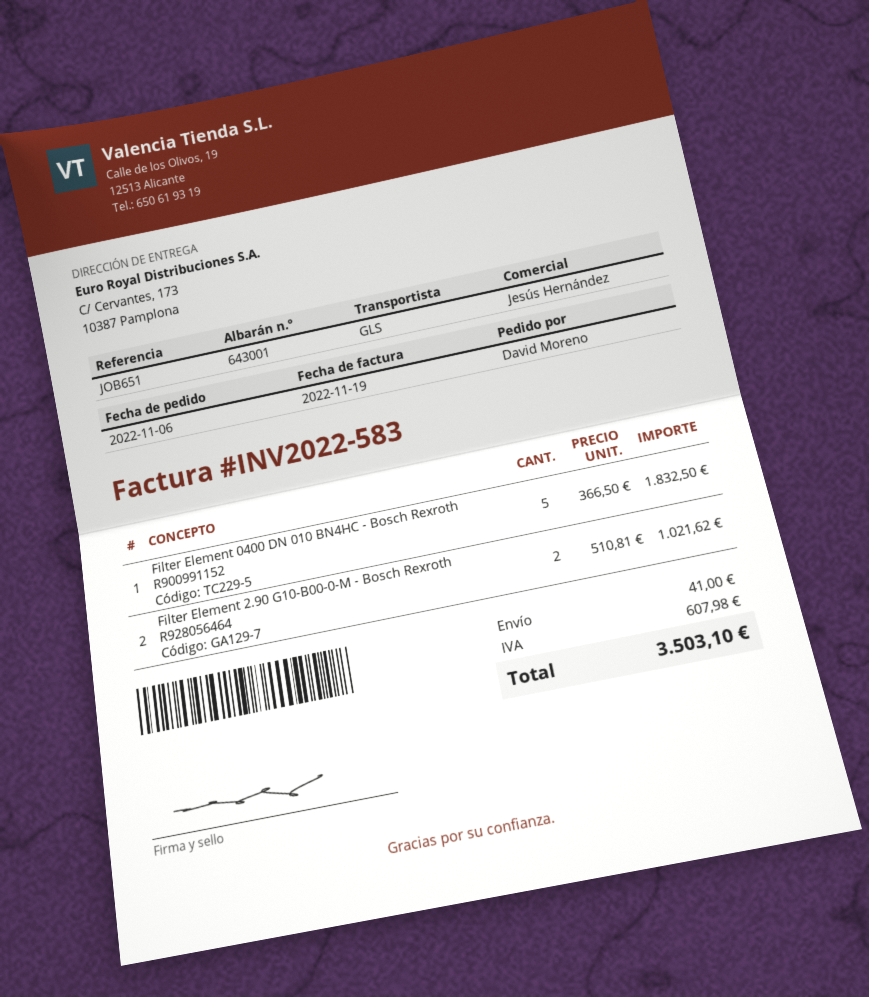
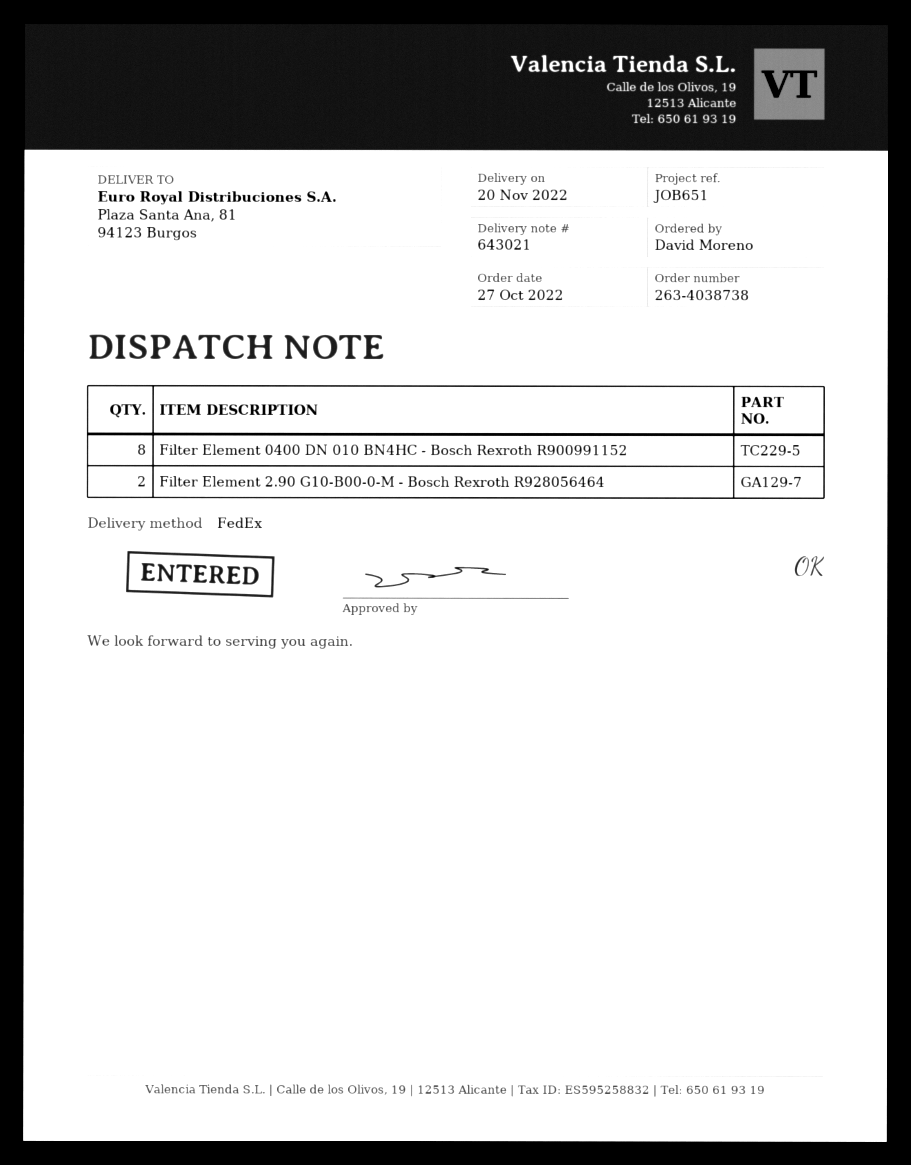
order date: 2022-11-06 -> 2022-10-27
delivery note number: 643001 -> 643021
shipping method: GLS -> FedEx
ship to: C/ Cervantes, 173, 10387 Pamplona -> Plaza Santa Ana, 81, 94123 Burgos
Filter Element 0400 DN 010 BN4HC - Bosch Rexroth R900991152: 5 -> 8

